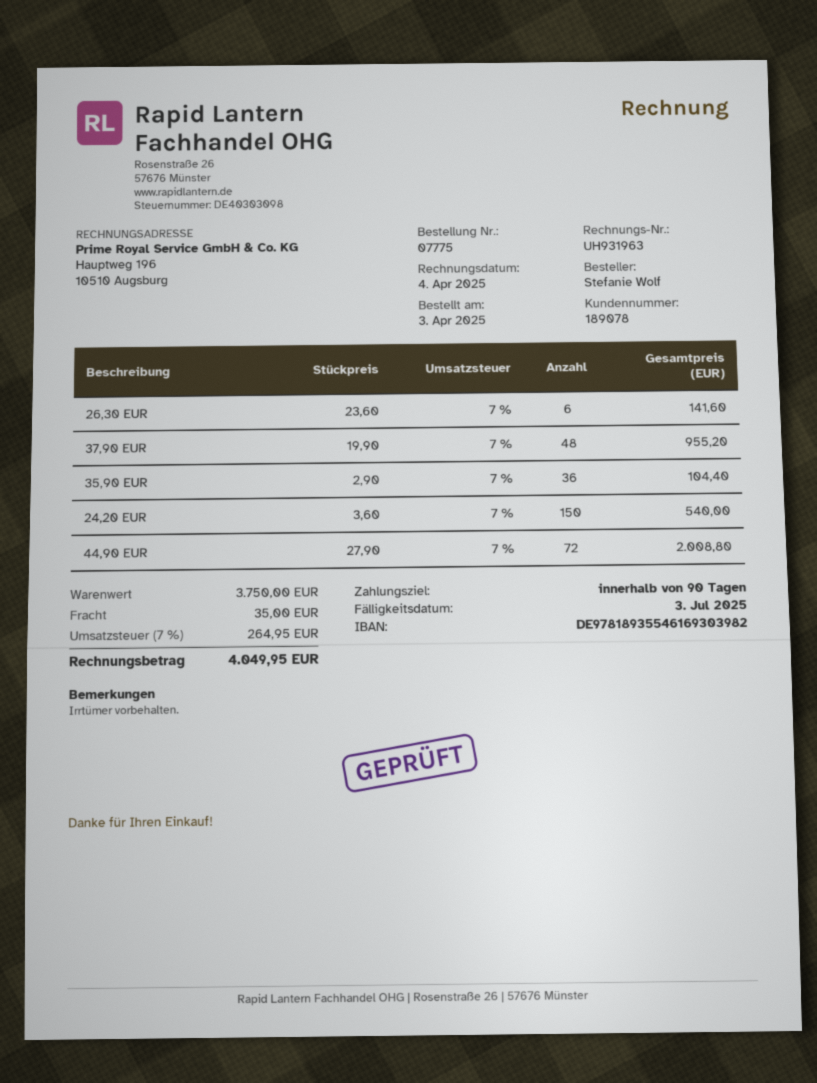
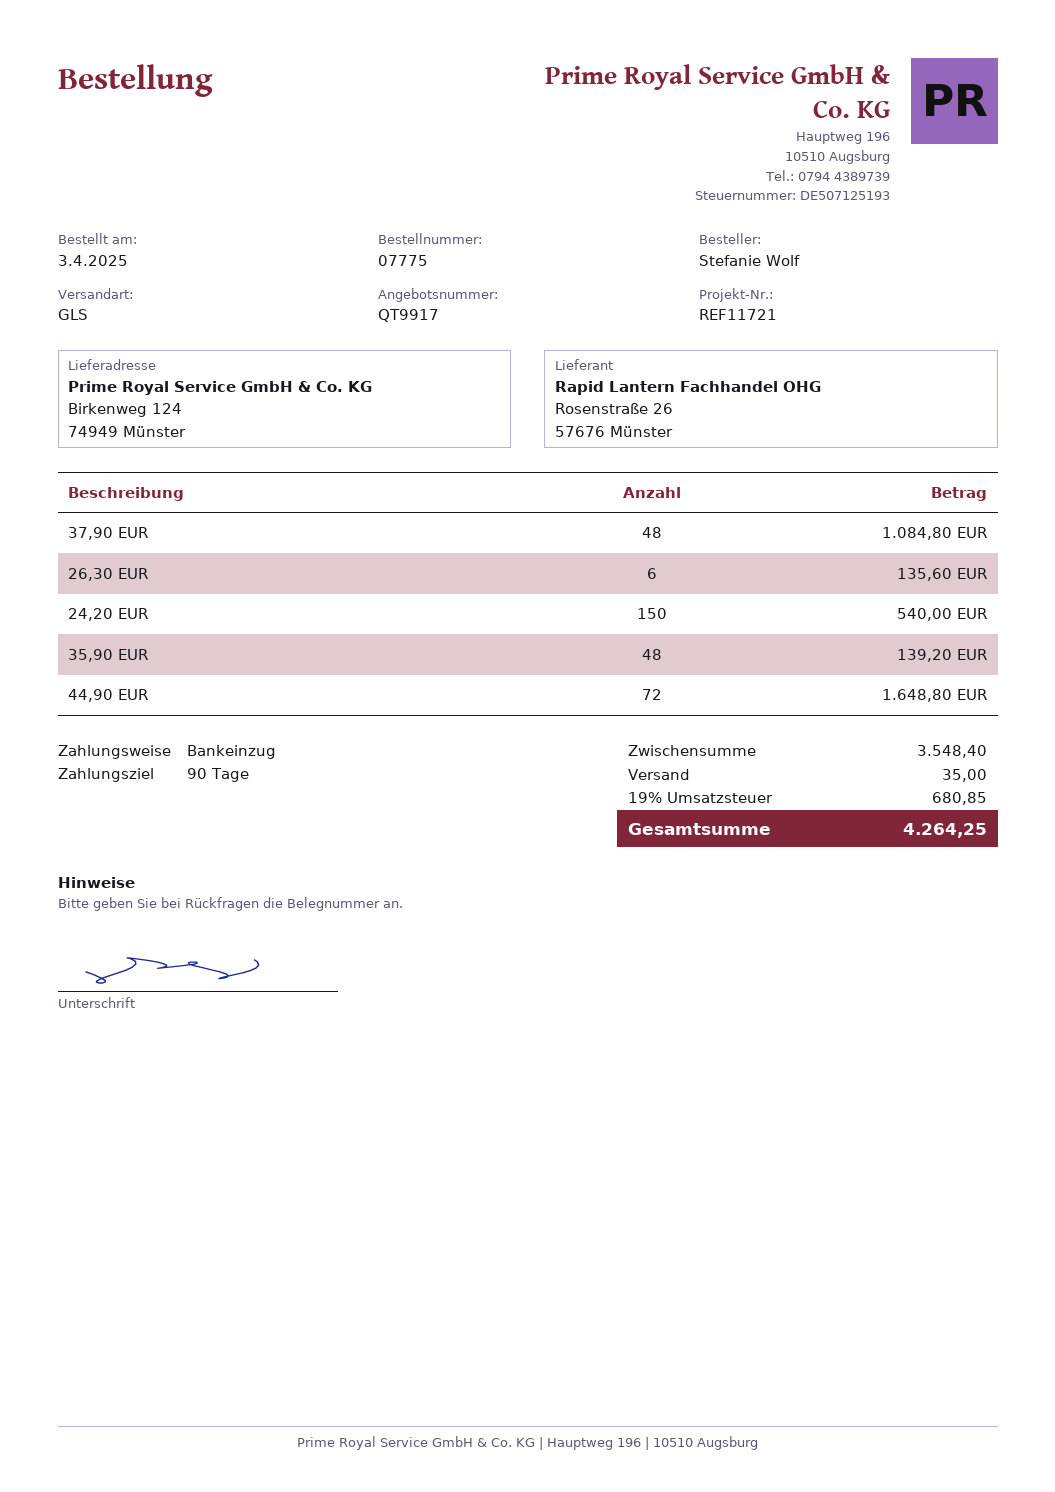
26,30 EUR: 6 for 141.60 -> 6 for 135.60
37,90 EUR: 48 for 955.20 -> 48 for 1084.80
35,90 EUR: 36 for 104.40 -> 48 for 139.20
44,90 EUR: 72 for 2008.80 -> 72 for 1648.80
subtotal: 3750.00 -> 3548.40
tax: 7% = 264.95 -> 19% = 680.85
total: 4049.95 -> 4264.25

